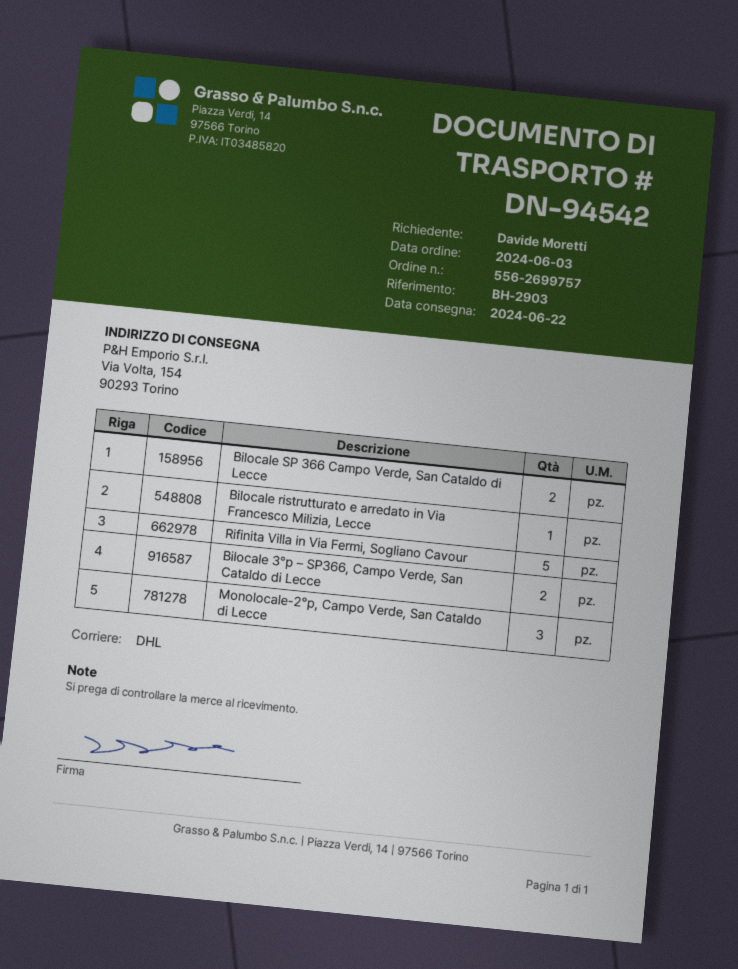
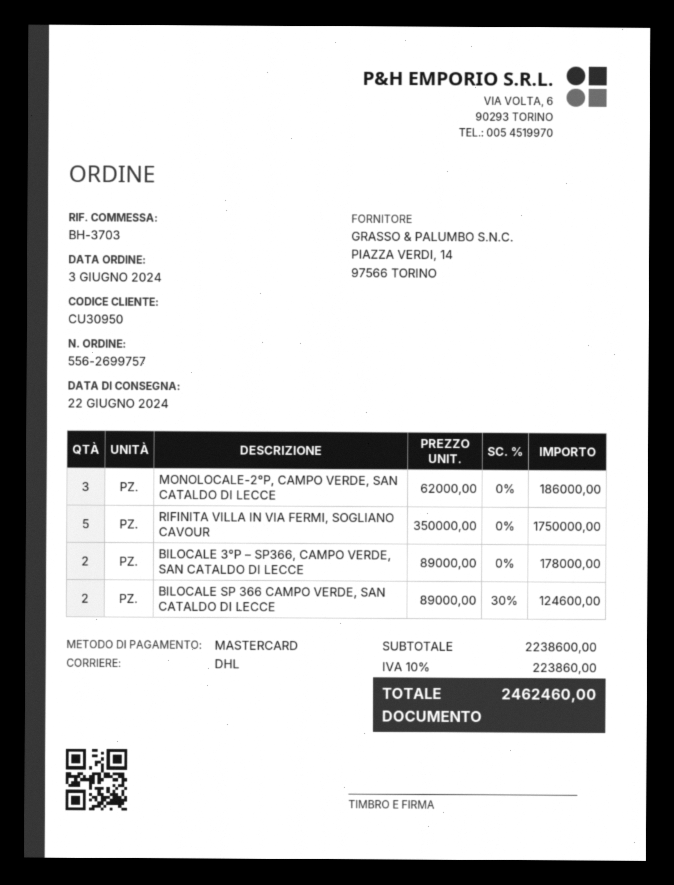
reference: BH-2903 -> BH-3703
Bilocale ristrutturato e arredato in Via Francesco Milizia, Lecce: 1 -> none

